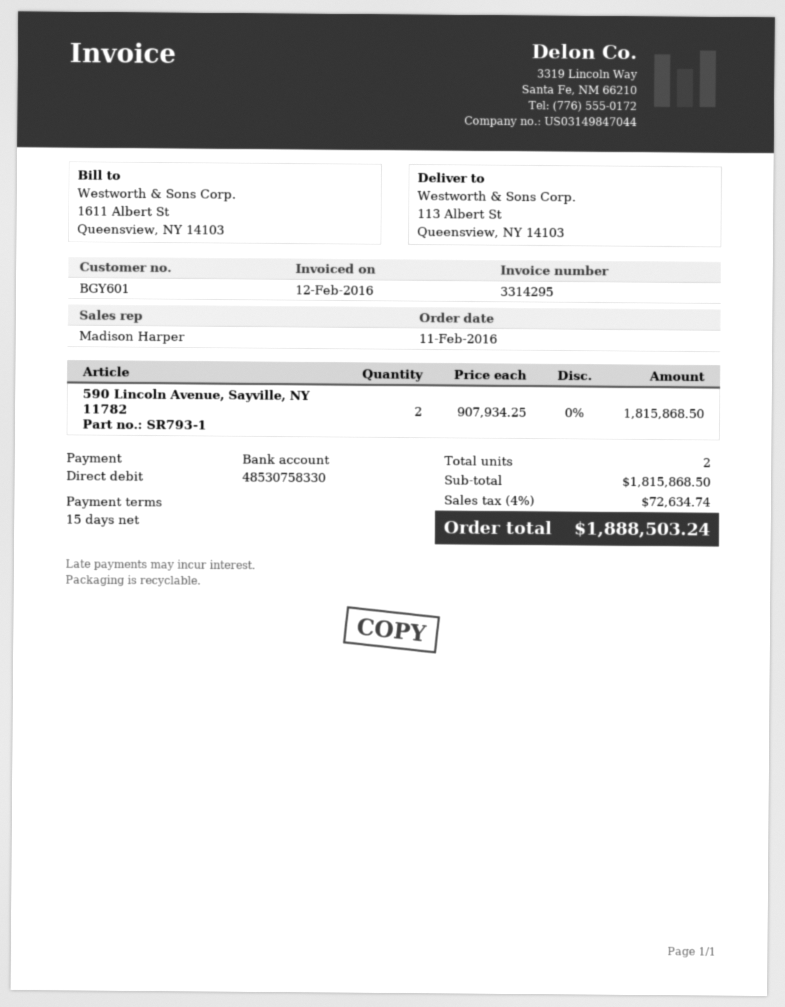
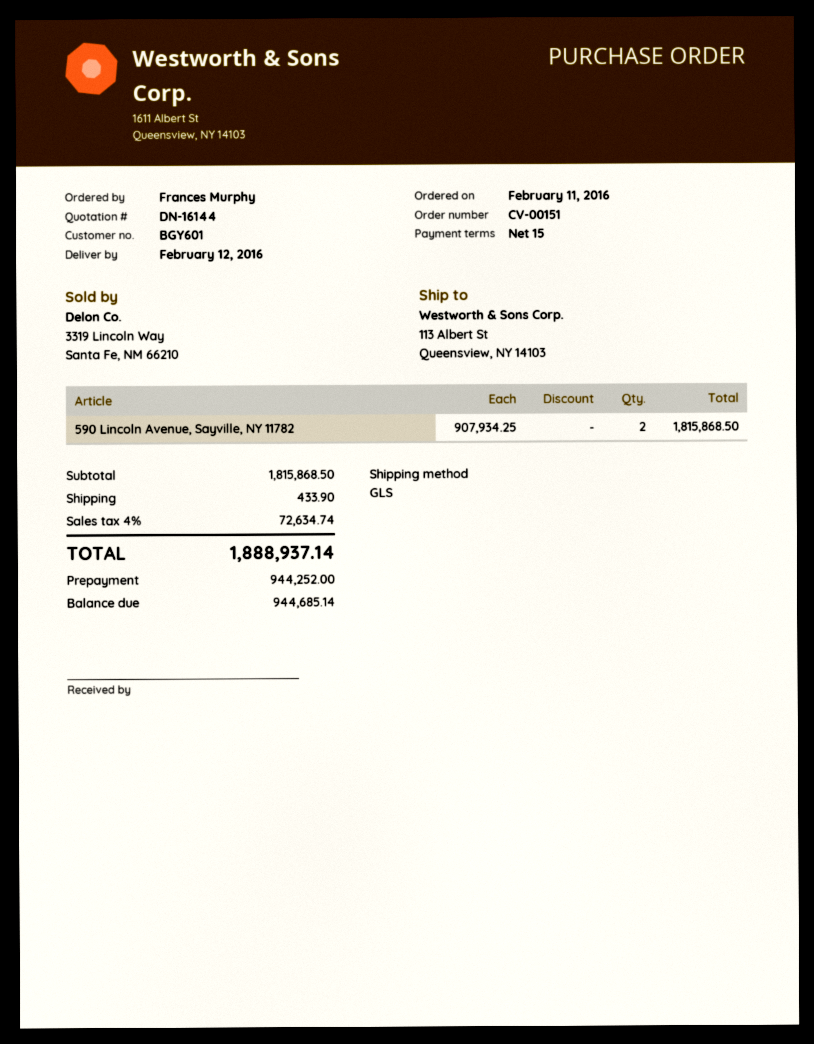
shipping: none -> 433.90
total: 1888503.24 -> 1888937.14

